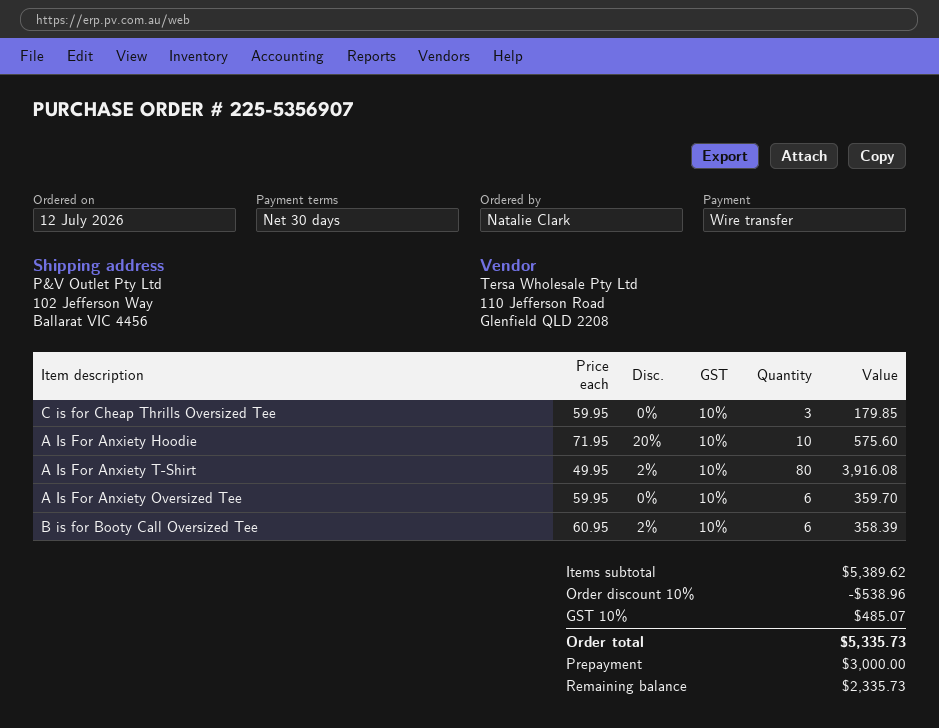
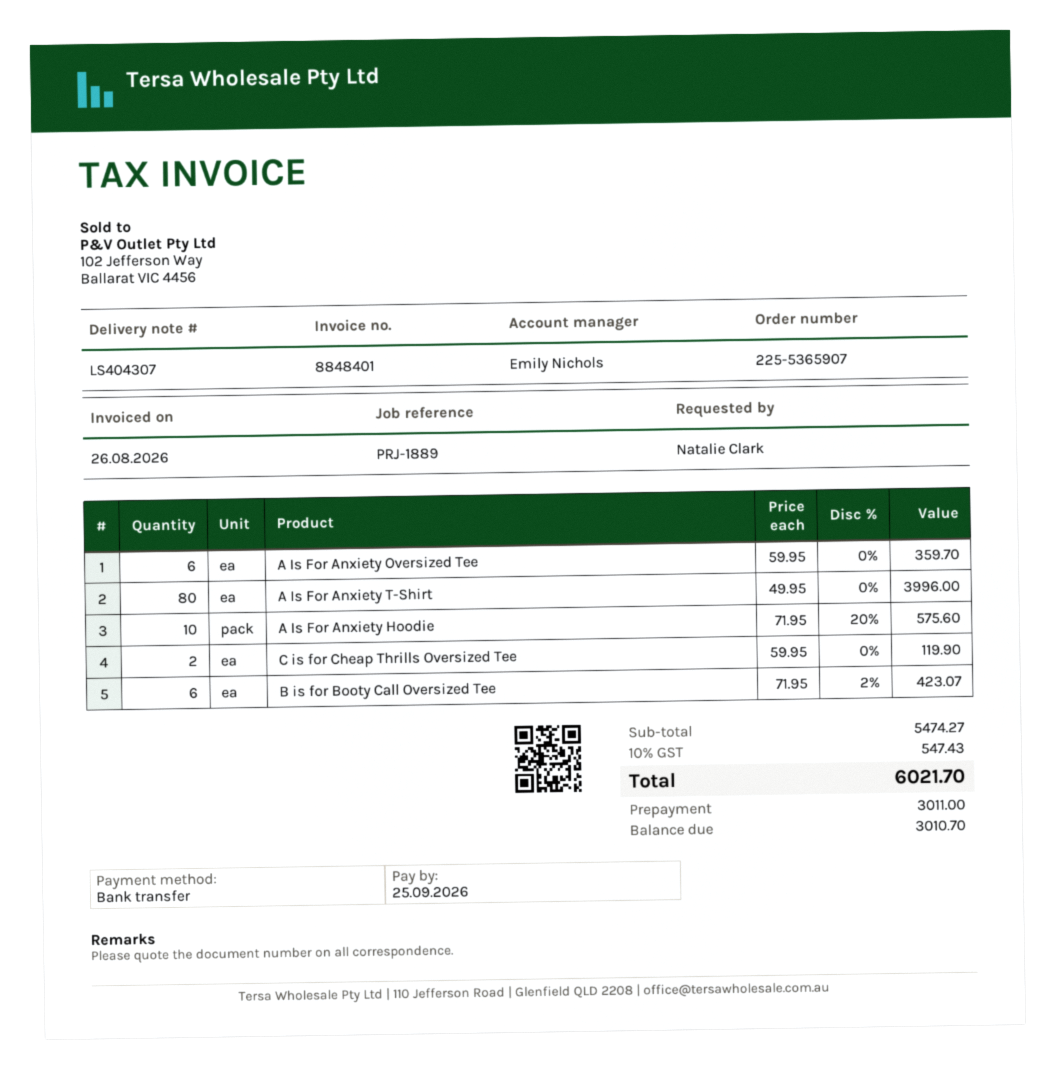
order number: 225-5356907 -> 225-5365907
C is for Cheap Thrills Oversized Tee: 3 x 59.95 = 179.85 -> 2 x 59.95 = 119.90
A Is For Anxiety T-Shirt: 80 x 49.95 - 2% = 3916.08 -> 80 x 49.95 = 3996.00
B is for Booty Call Oversized Tee: 6 x 60.95 - 2% = 358.39 -> 6 x 71.95 - 2% = 423.07
subtotal: 5389.62 -> 5474.27
discount: 10% = 538.96 -> none
tax: 10% = 485.07 -> 10% = 547.43
total: 5335.73 -> 6021.70
deposit: 3000.00 -> 3011.00
balance: 2335.73 -> 3010.70

